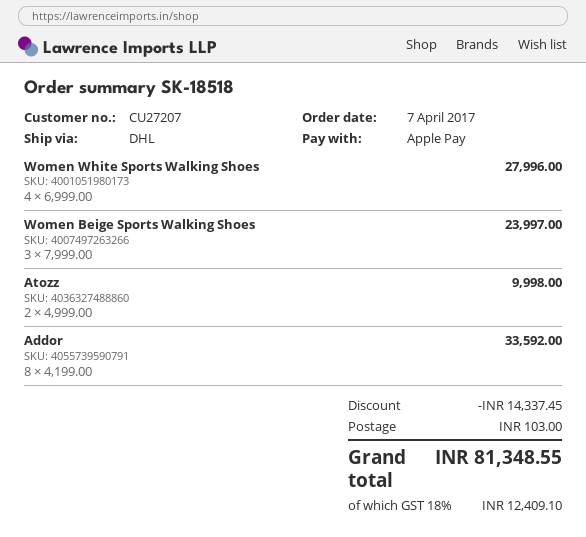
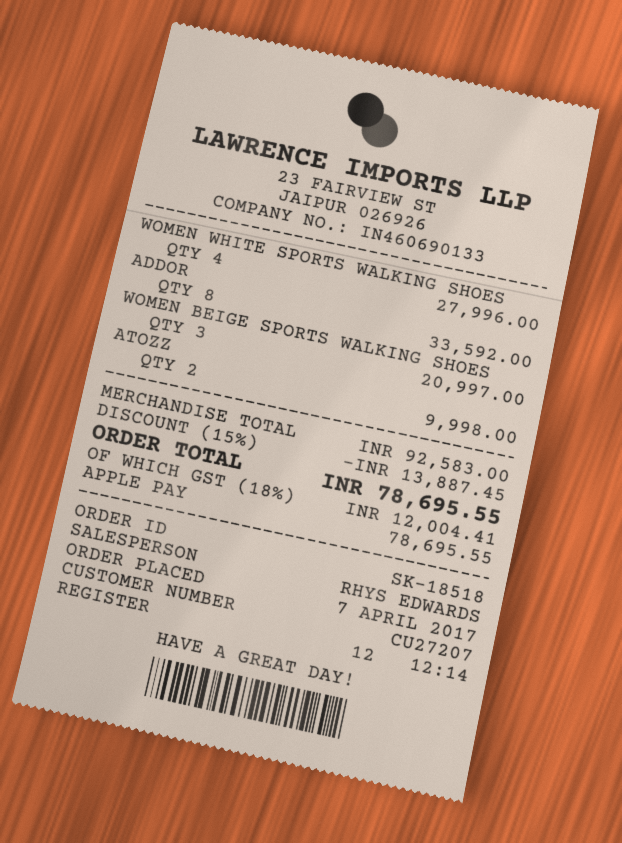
Women Beige Sports Walking Shoes: 3 for 23997.00 -> 3 for 20997.00
discount: 14337.45 -> 13887.45
shipping: 103.00 -> none
tax: 18% = 12409.10 -> 18% = 12004.41
total: 81348.55 -> 78695.55

